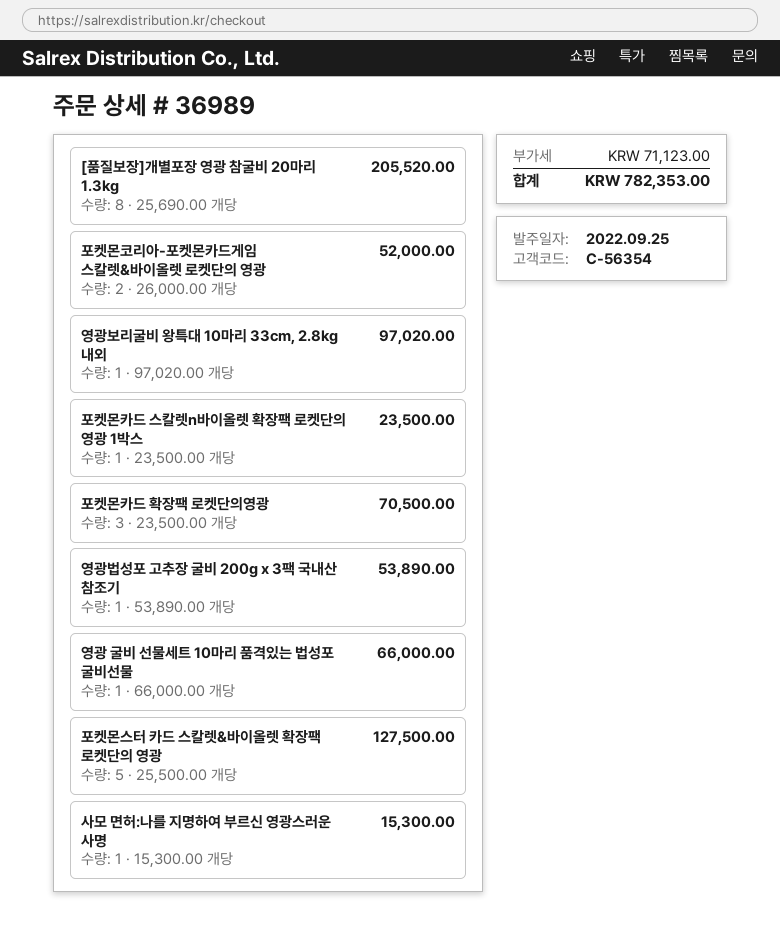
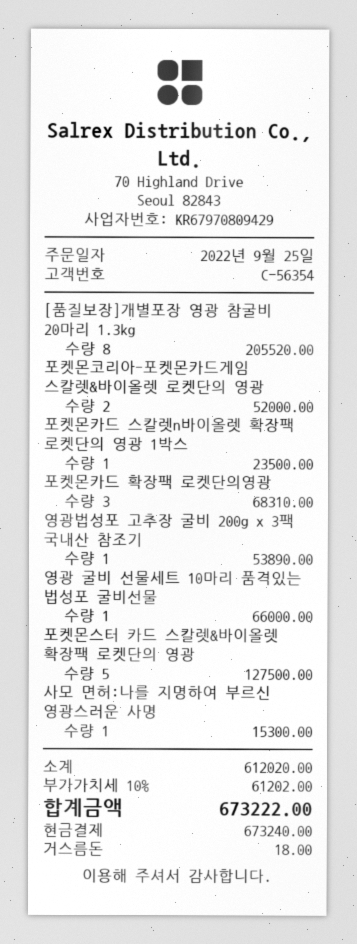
영광보리굴비 왕특대 10마리 33cm, 2.8kg 내외: 1 for 97020.00 -> none
포켓몬카드 확장팩 로켓단의영광: 3 for 70500.00 -> 3 for 68310.00
tax: 71123.00 -> 61202.00
total: 782353.00 -> 673222.00

